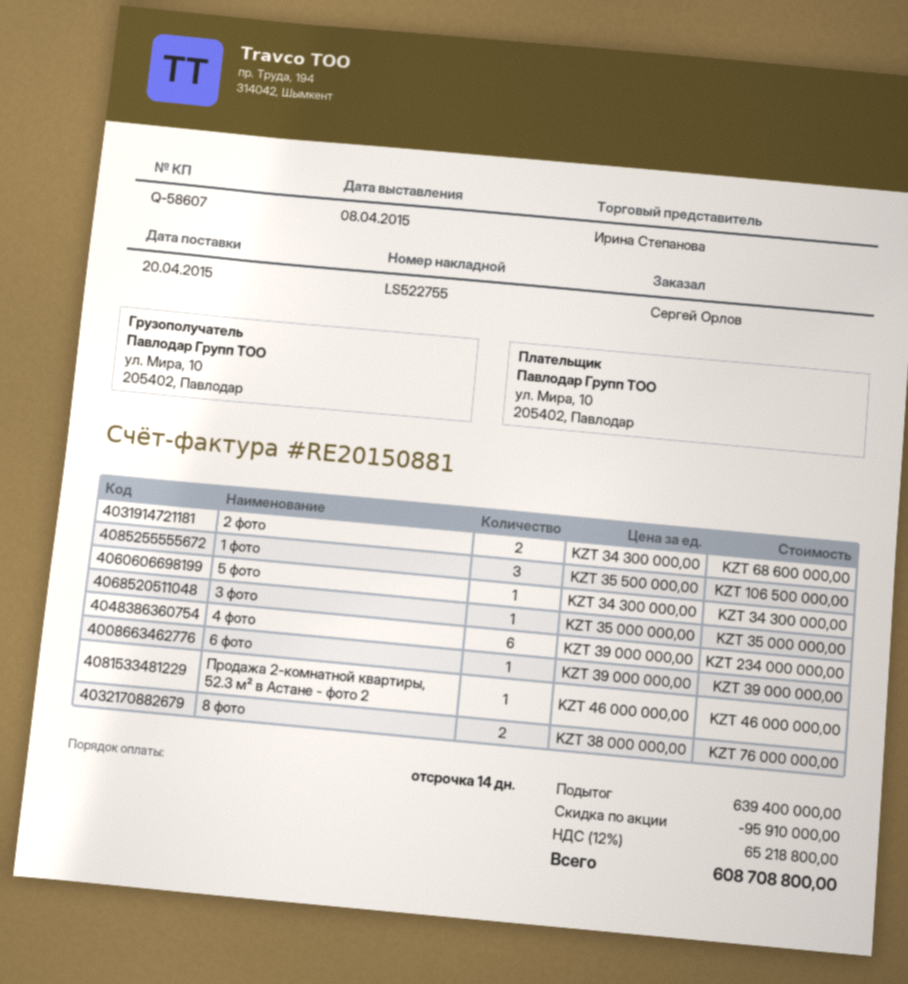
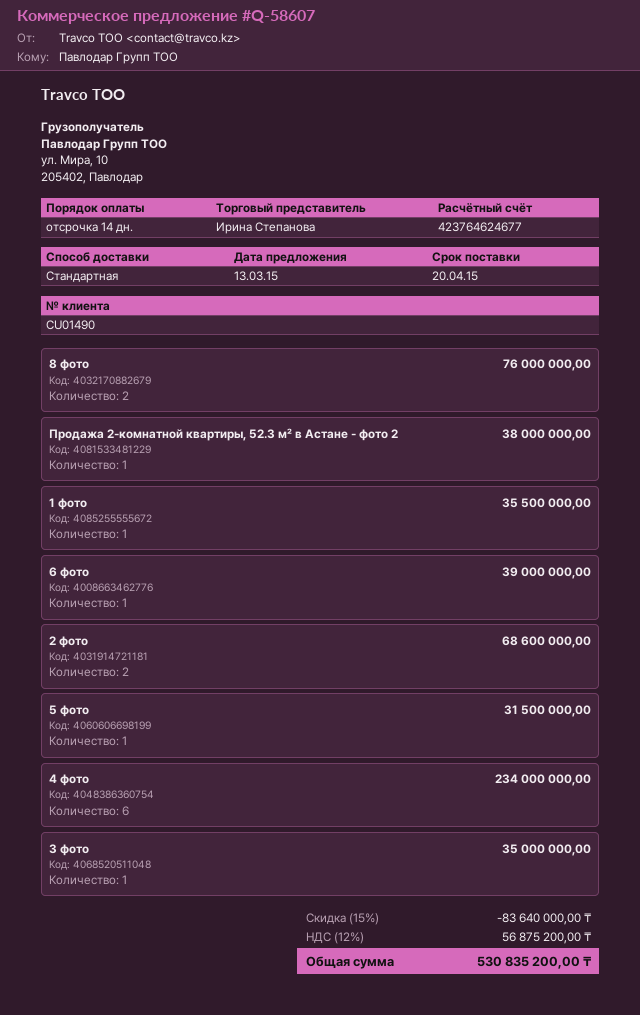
1 фото: 3 for 106500000.00 -> 1 for 35500000.00
5 фото: 1 for 34300000.00 -> 1 for 31500000.00
Продажа 2-комнатной квартиры, 52.3 м² в Астане - фото 2: 1 for 46000000.00 -> 1 for 38000000.00
discount: 95910000.00 -> 83640000.00
tax: 12% = 65218800.00 -> 12% = 56875200.00
total: 608708800.00 -> 530835200.00

